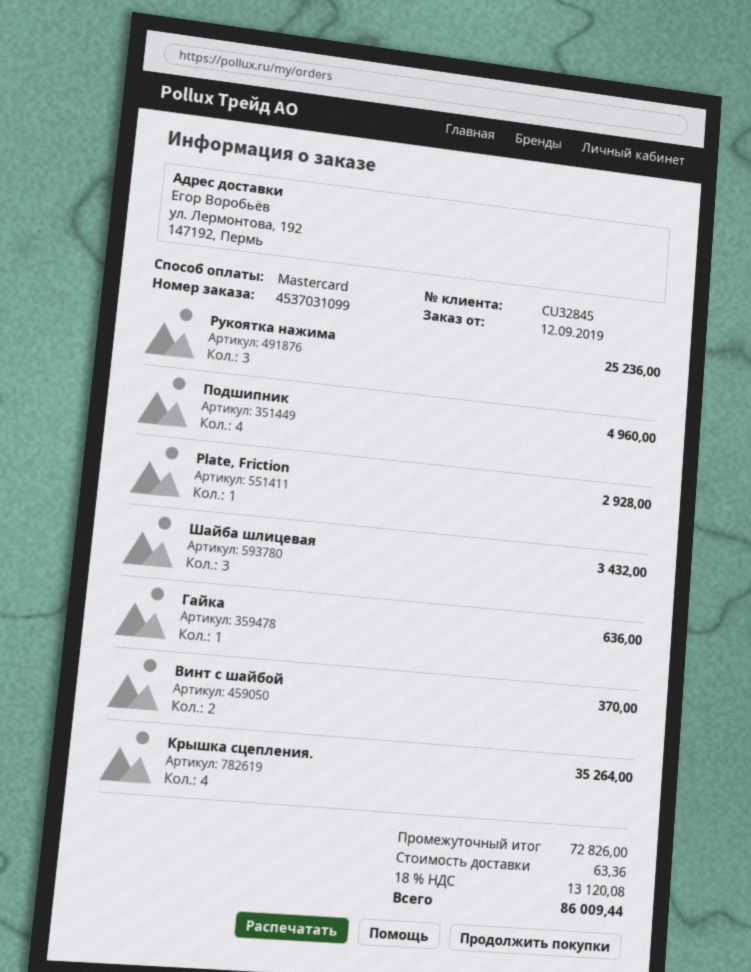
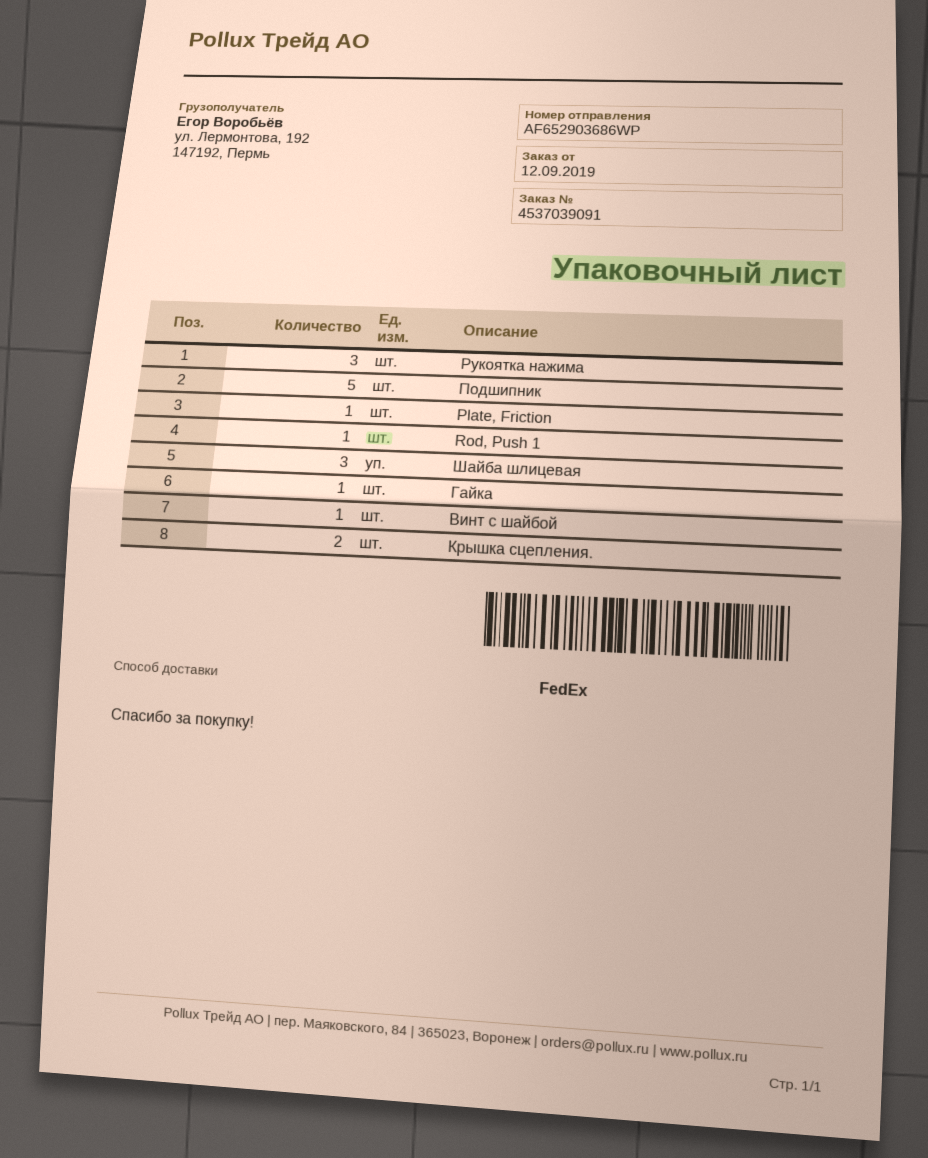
order number: 4537031099 -> 4537039091
Подшипник: 4 -> 5
Винт с шайбой: 2 -> 1
Крышка сцепления.: 4 -> 2
Rod, Push 1: none -> 1

